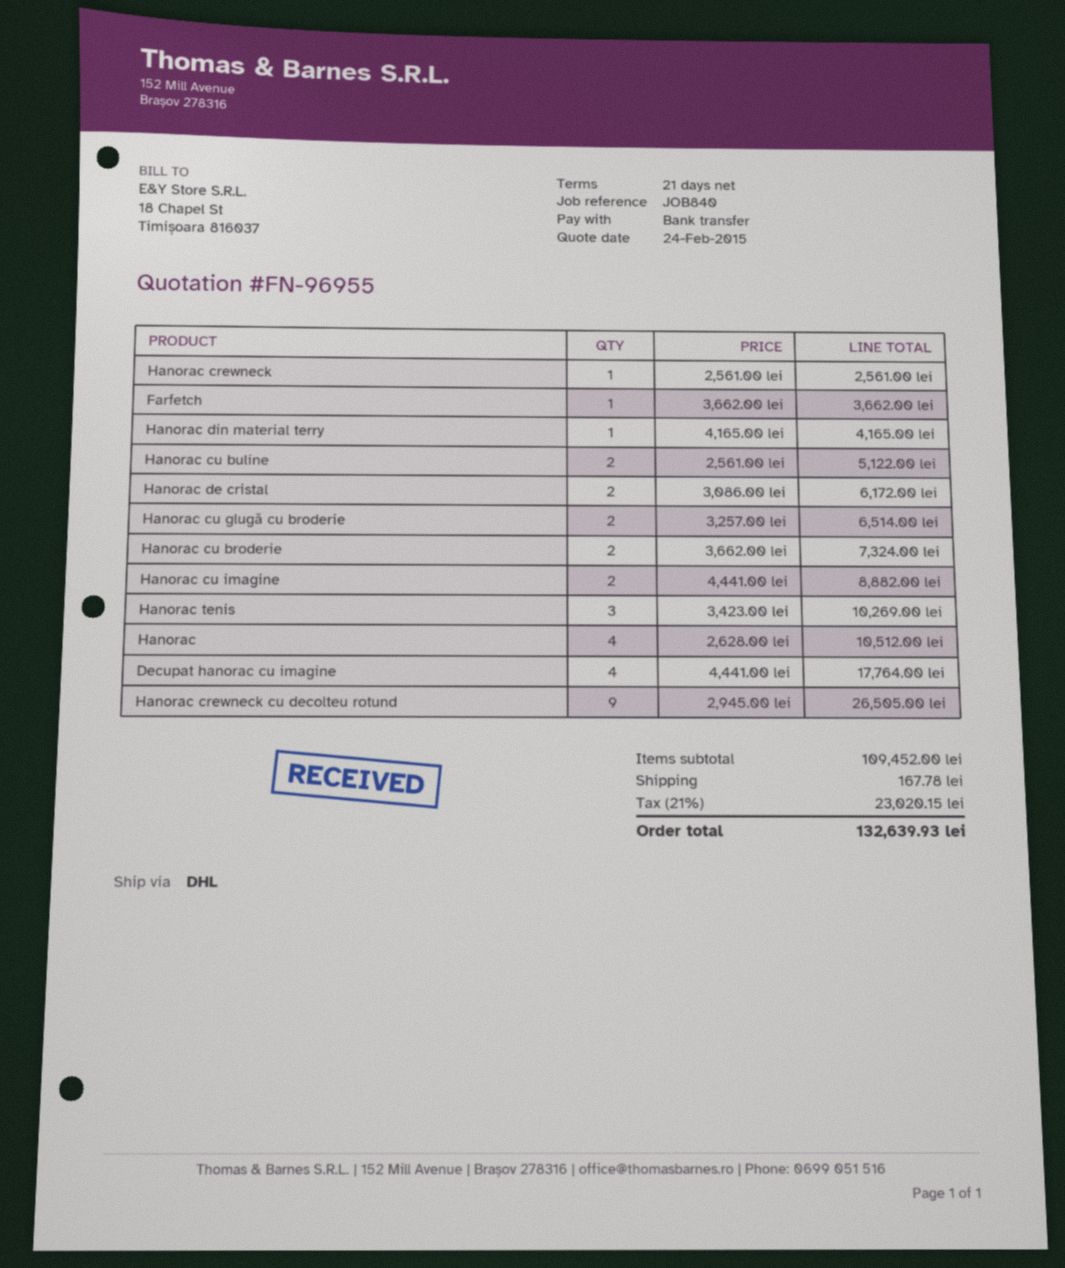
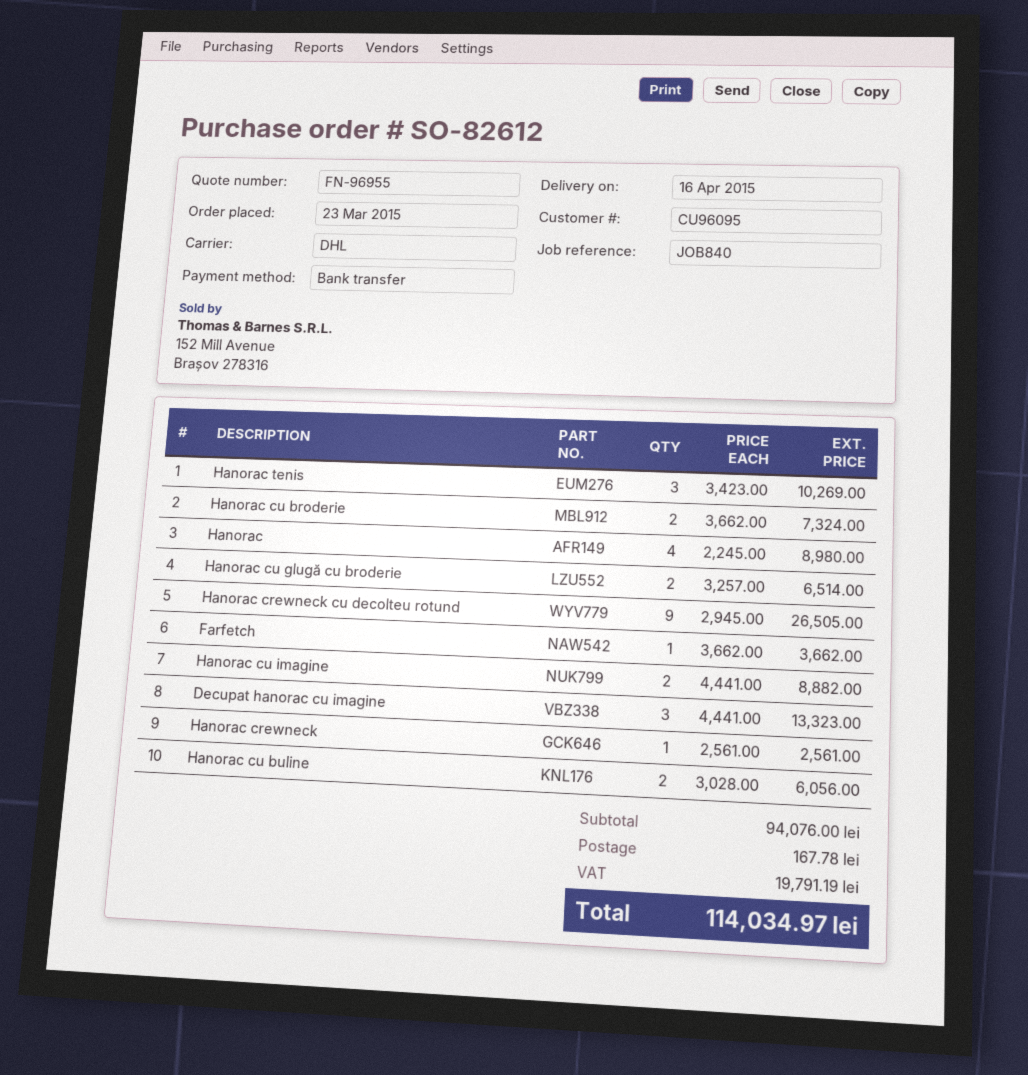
Hanorac din material terry: 1 x 4165.00 = 4165.00 -> none
Hanorac cu buline: 2 x 2561.00 = 5122.00 -> 2 x 3028.00 = 6056.00
Hanorac de cristal: 2 x 3086.00 = 6172.00 -> none
Hanorac: 4 x 2628.00 = 10512.00 -> 4 x 2245.00 = 8980.00
Decupat hanorac cu imagine: 4 x 4441.00 = 17764.00 -> 3 x 4441.00 = 13323.00
subtotal: 109452.00 -> 94076.00
tax: 23020.15 -> 19791.19
total: 132639.93 -> 114034.97

